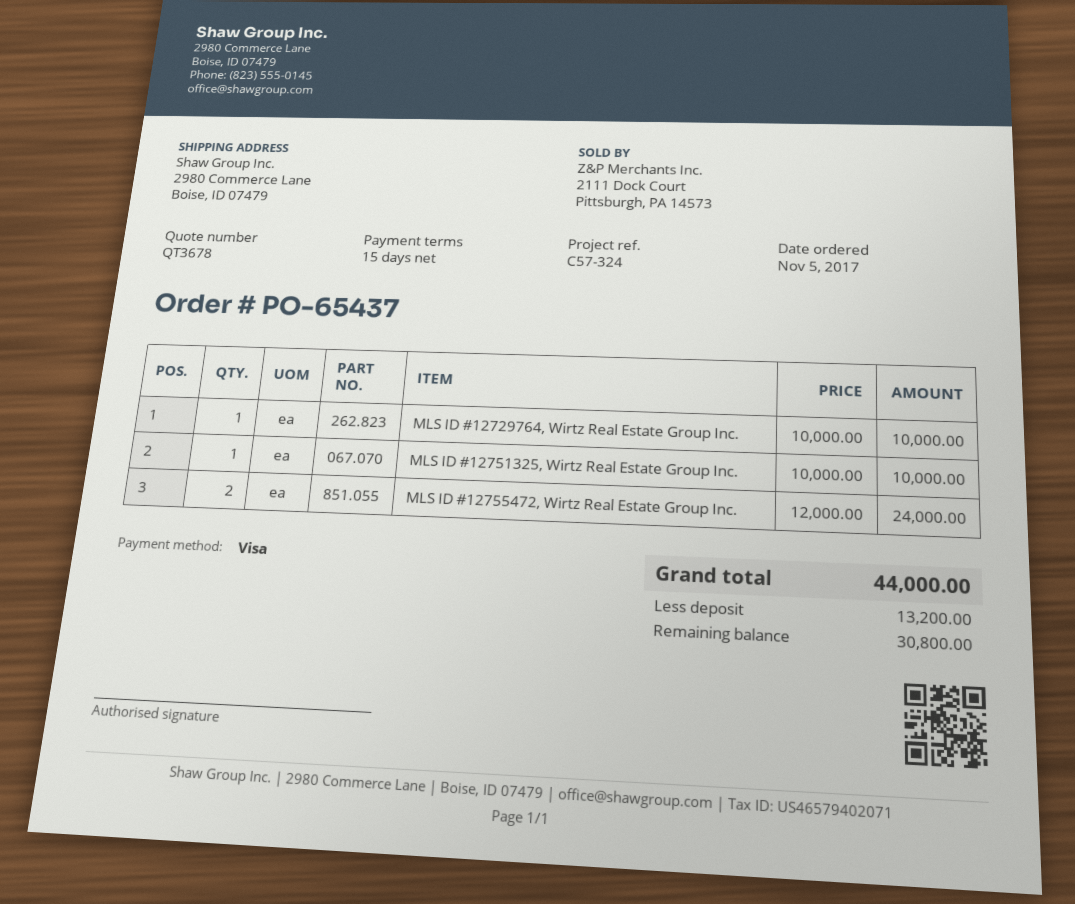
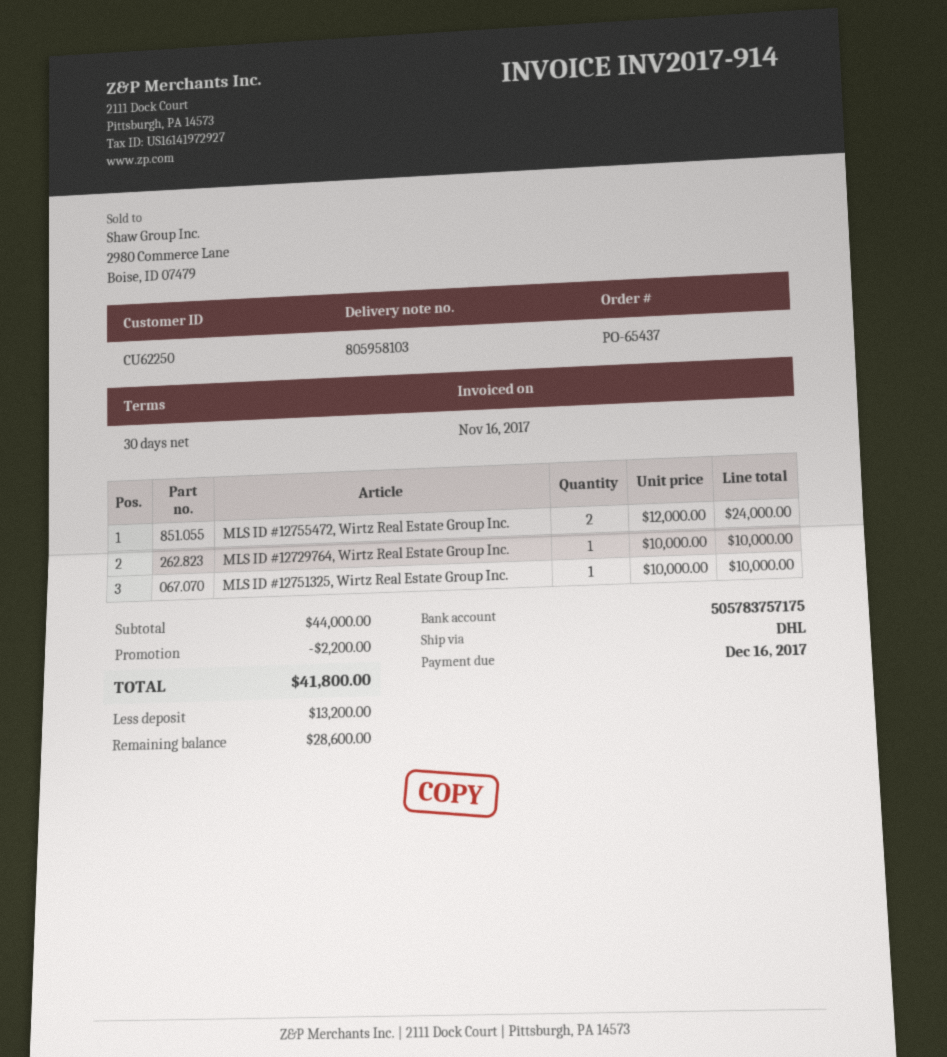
payment terms: 15 days -> 30 days
discount: none -> 2200.00
total: 44000.00 -> 41800.00
balance: 30800.00 -> 28600.00

